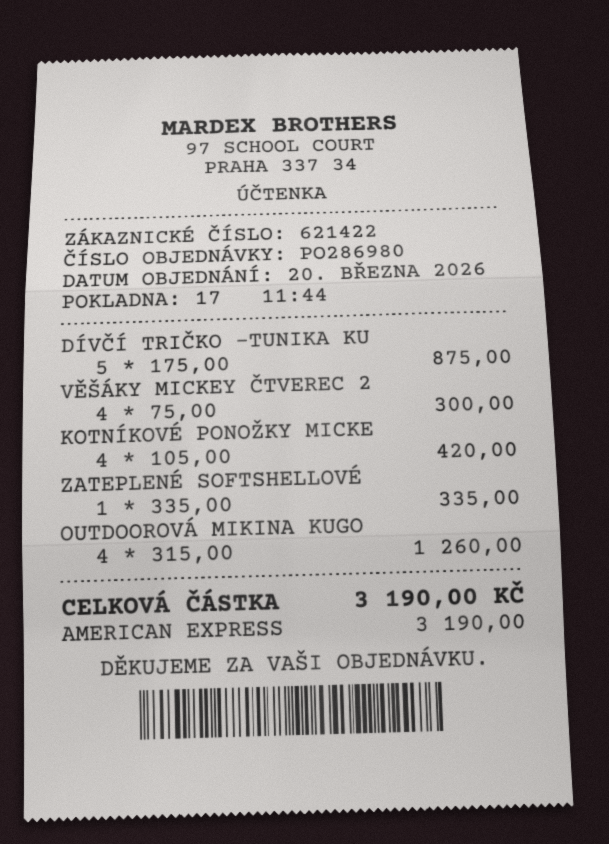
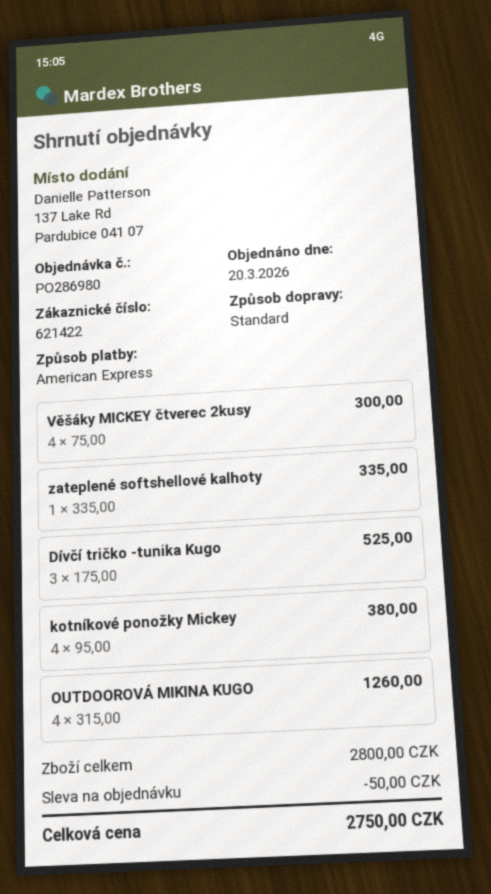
DÍVČÍ TRIČKO -TUNIKA KU: 5 x 175.00 = 875.00 -> 3 x 175.00 = 525.00
KOTNÍKOVÉ PONOŽKY MICKE: 4 x 105.00 = 420.00 -> 4 x 95.00 = 380.00
discount: none -> 50.00
total: 3190.00 -> 2750.00

